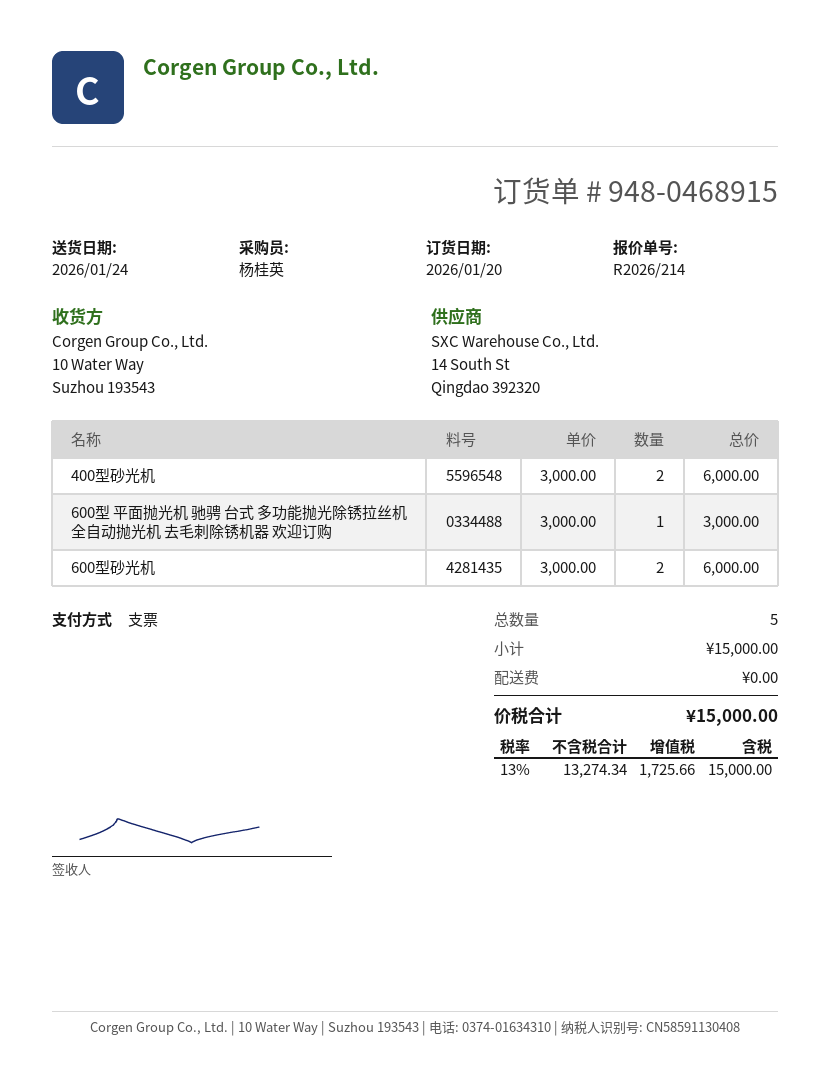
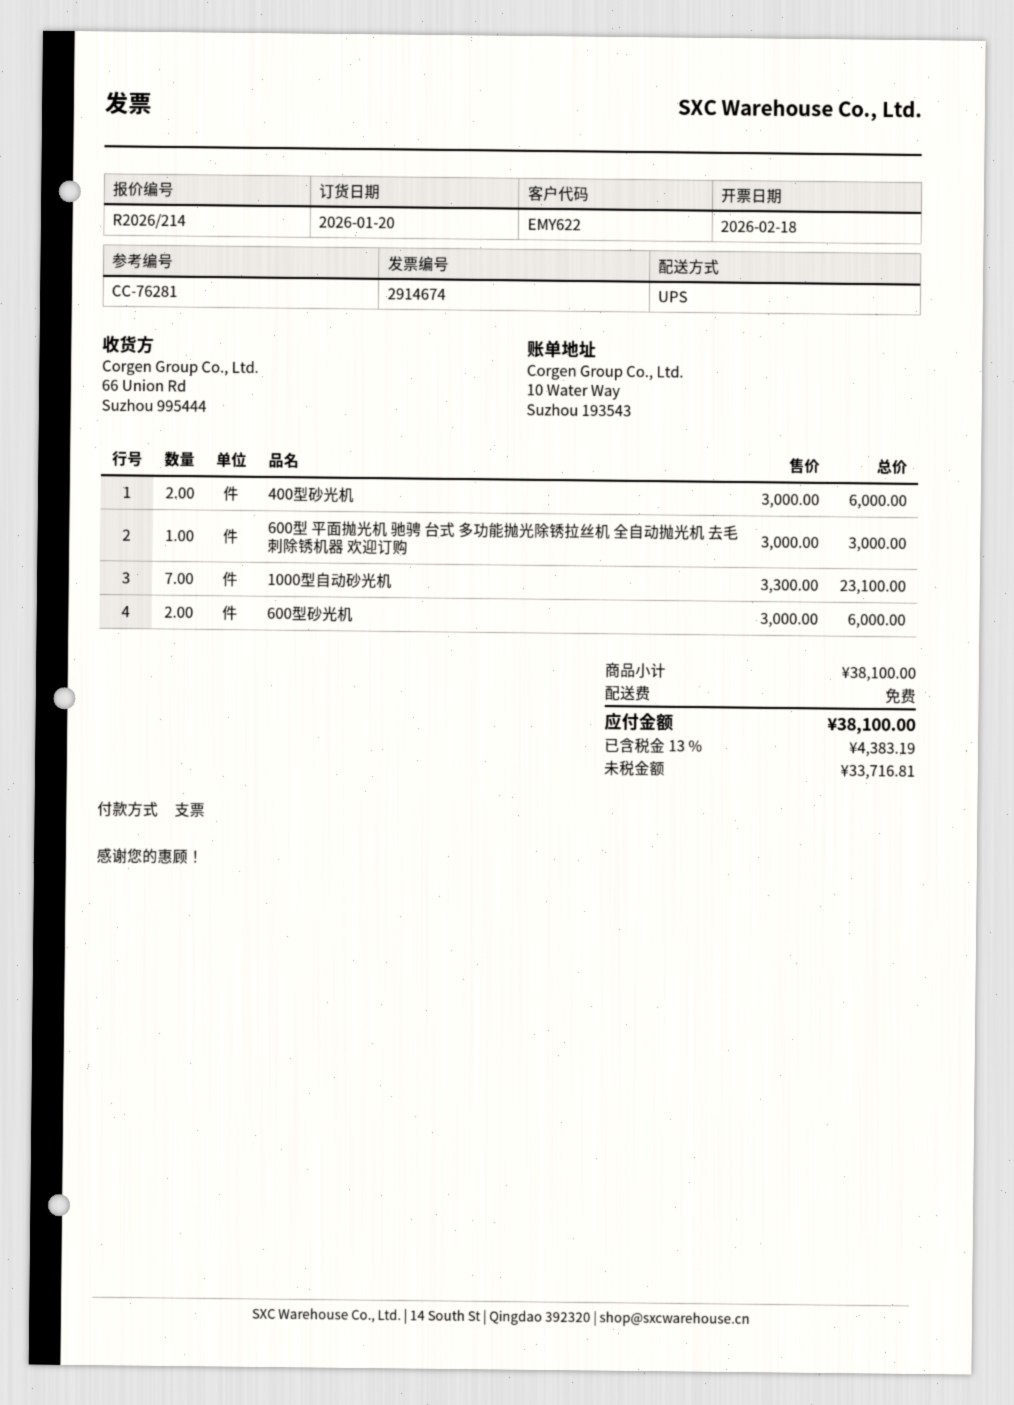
ship to: 10 Water Way, Suzhou 193543 -> 66 Union Rd, Suzhou 995444
1000型自动砂光机: none -> 7 x 3300.00 = 23100.00
subtotal: 15000.00 -> 38100.00
net: 13274.34 -> 33716.81
tax: 13% = 1725.66 -> 13% = 4383.19
total: 15000.00 -> 38100.00

